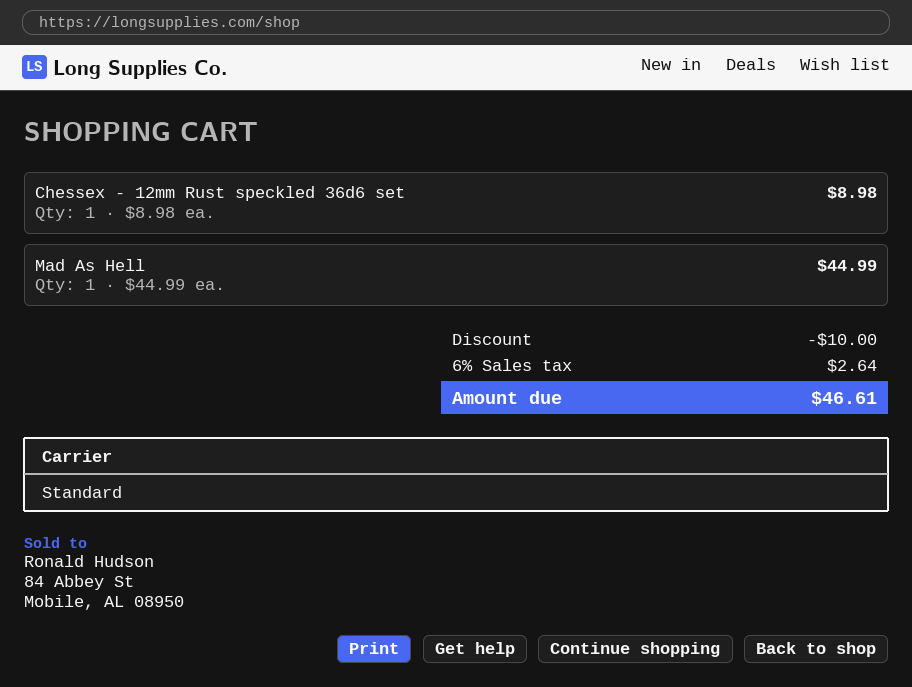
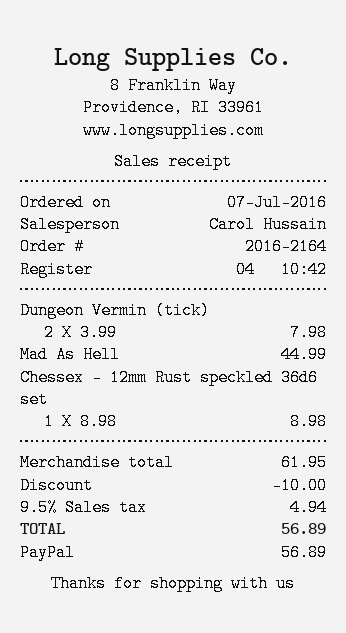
Dungeon Vermin (tick): none -> 2 x 3.99 = 7.98
tax: 6% = 2.64 -> 9.5% = 4.94
total: 46.61 -> 56.89

